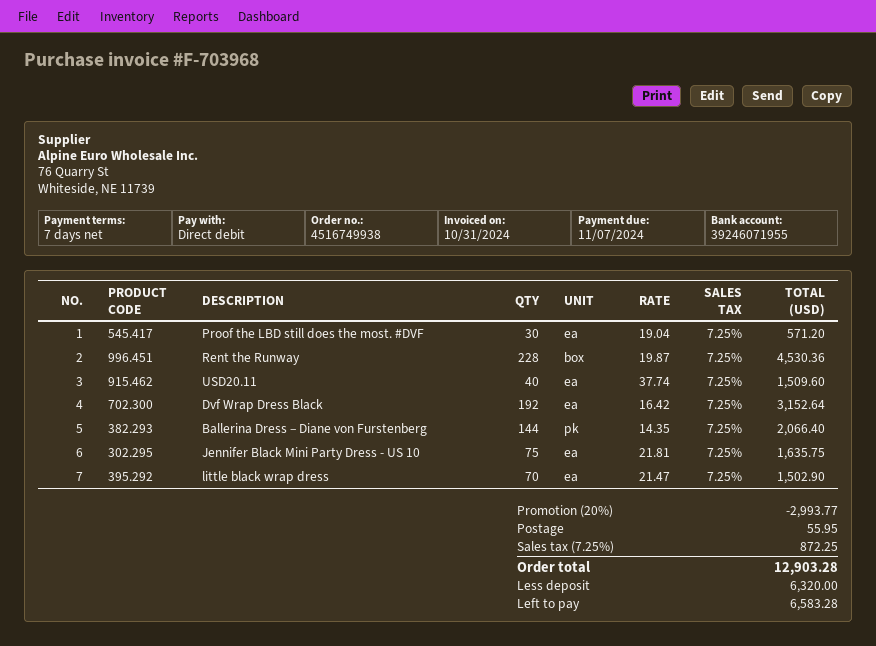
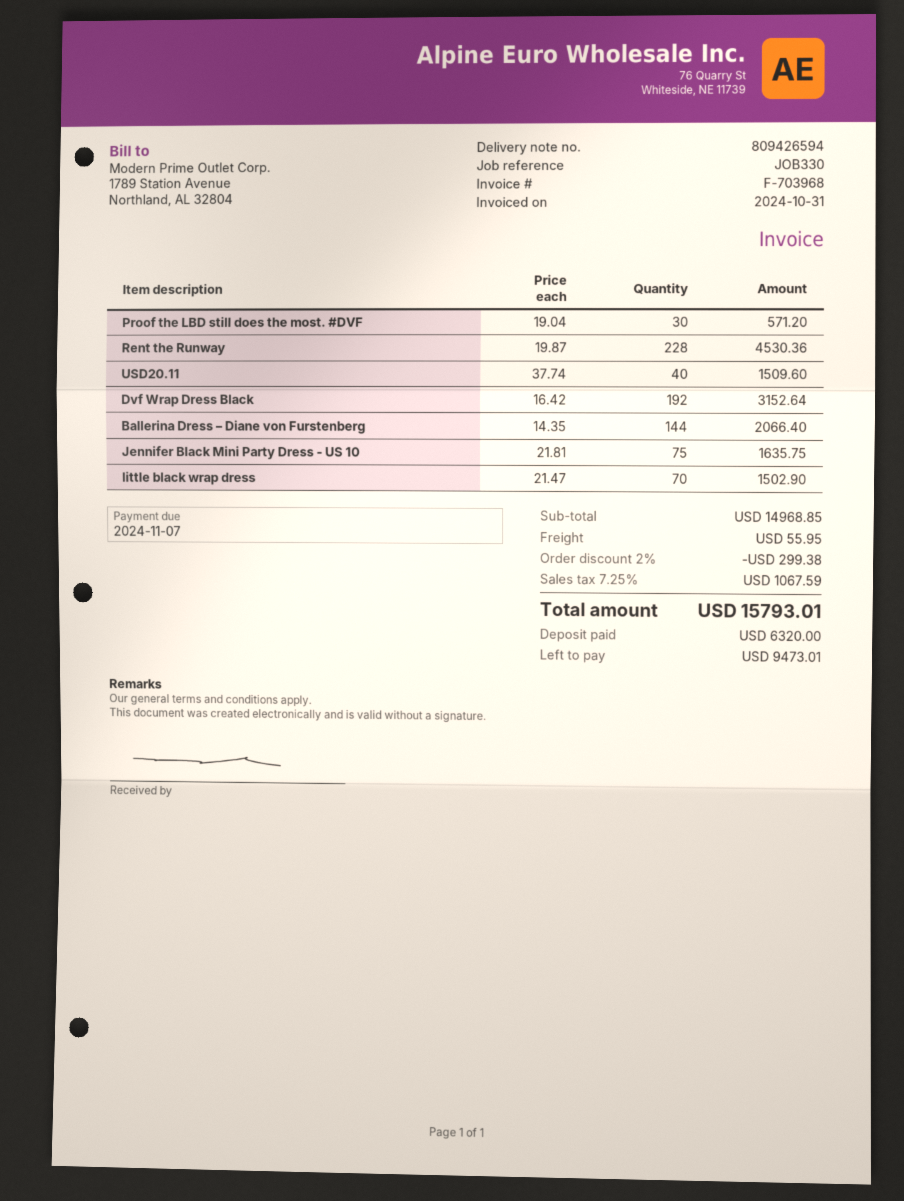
discount: 20% = 2993.77 -> 2% = 299.38
tax: 7.25% = 872.25 -> 7.25% = 1067.59
total: 12903.28 -> 15793.01
balance: 6583.28 -> 9473.01

